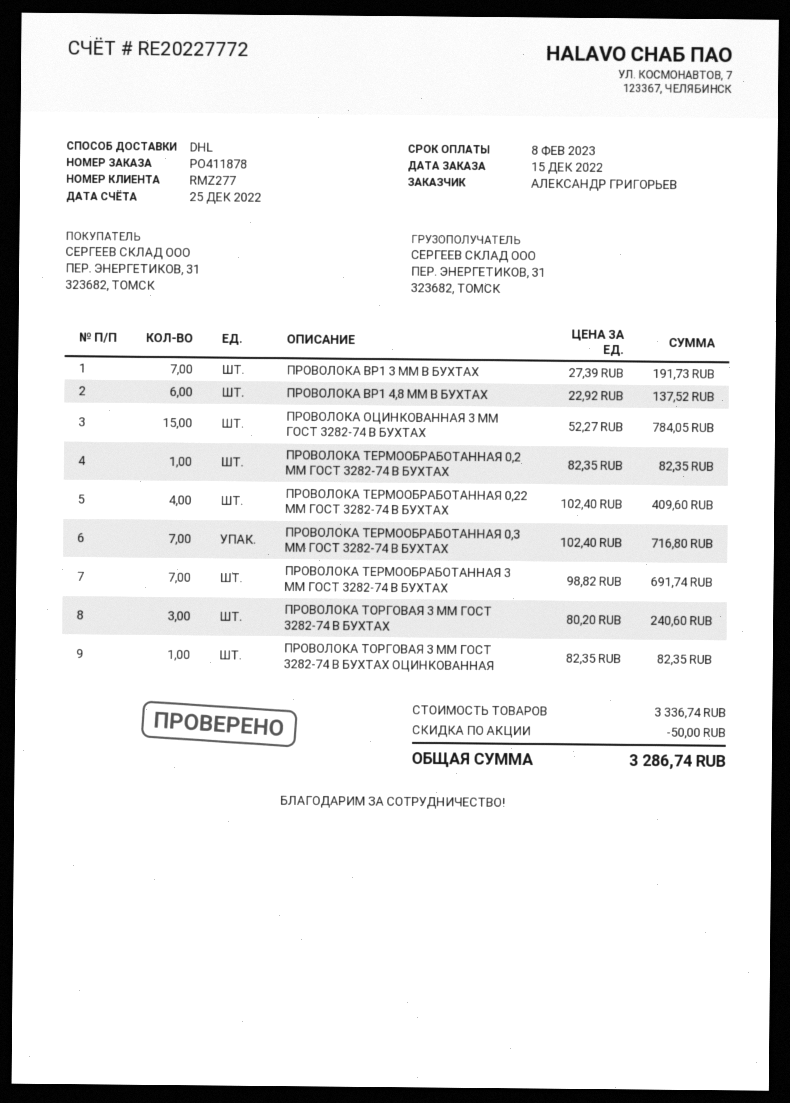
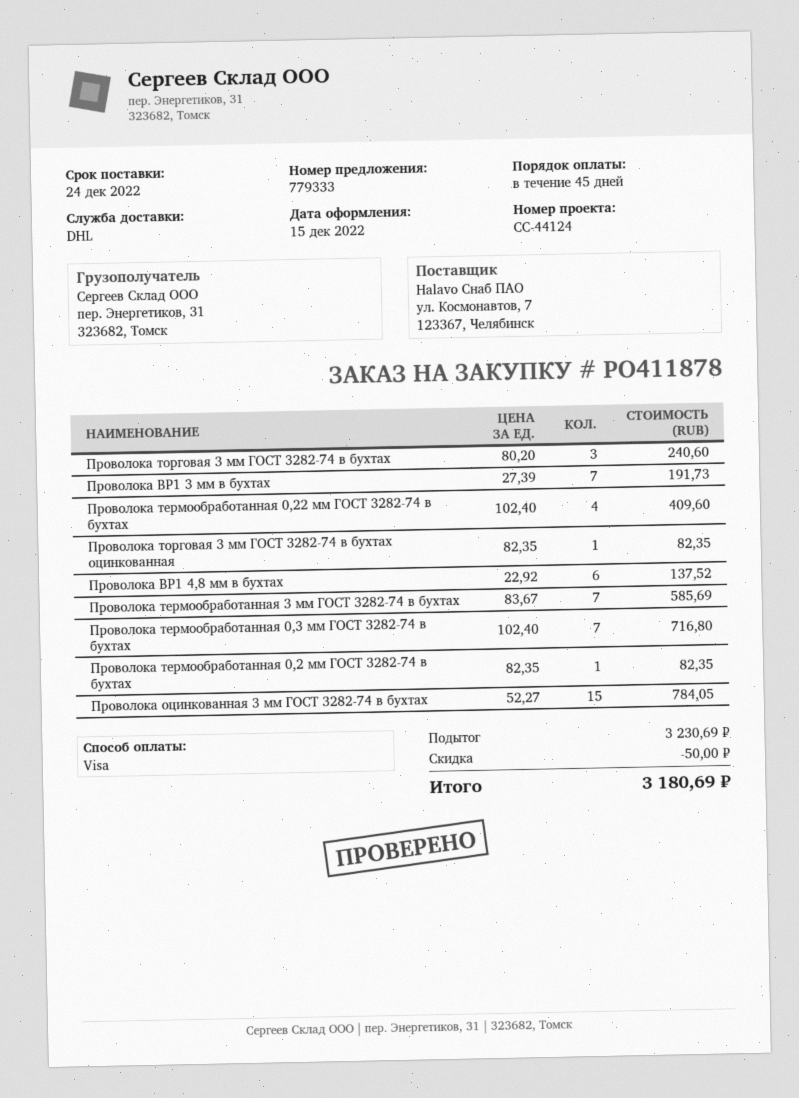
ПРОВОЛОКА ТЕРМООБРАБОТАННАЯ 3 ММ ГОСТ 3282-74 В БУХТАХ: 7 x 98.82 = 691.74 -> 7 x 83.67 = 585.69
subtotal: 3336.74 -> 3230.69
total: 3286.74 -> 3180.69

